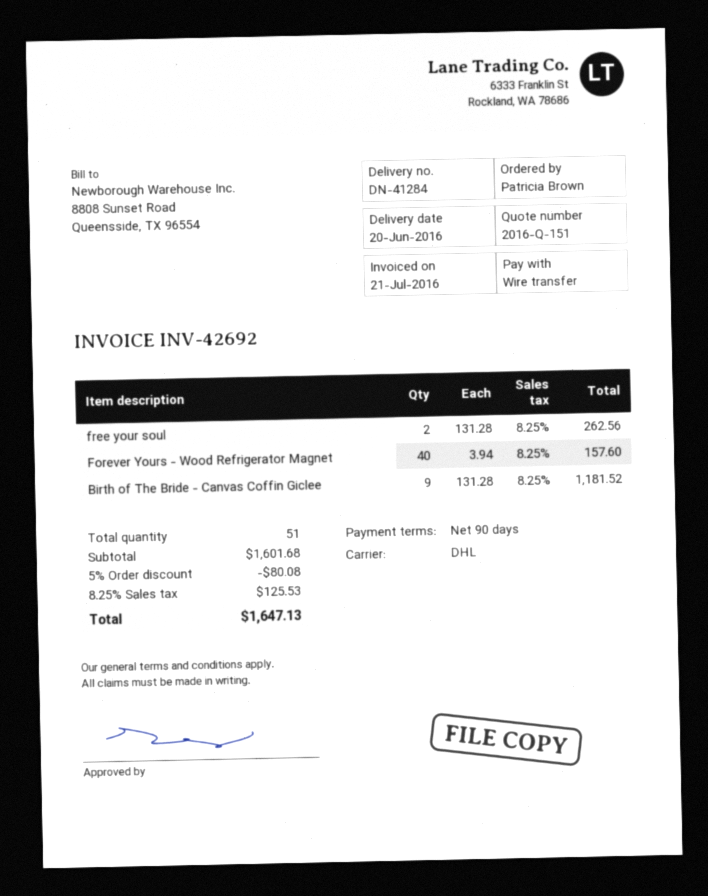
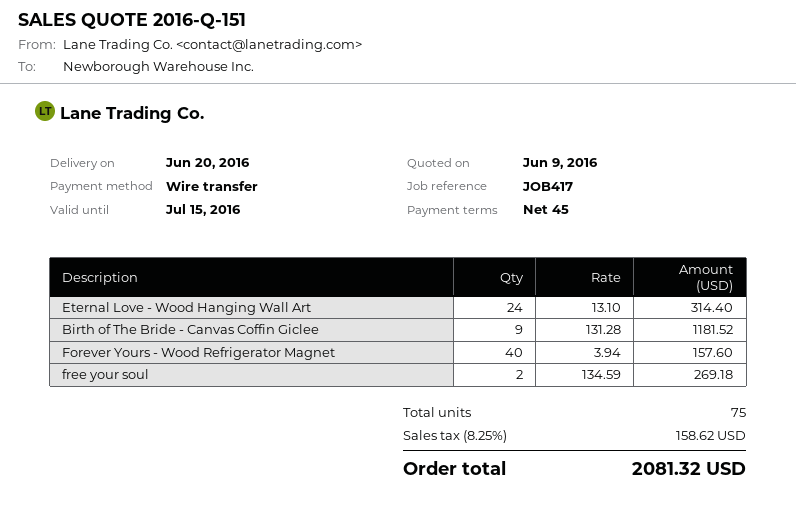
payment terms: 90 days -> 45 days
free your soul: 2 x 131.28 = 262.56 -> 2 x 134.59 = 269.18
Eternal Love - Wood Hanging Wall Art: none -> 24 x 13.10 = 314.40
total quantity: 51 -> 75
discount: 5% = 80.08 -> none
tax: 8.25% = 125.53 -> 8.25% = 158.62
total: 1647.13 -> 2081.32

